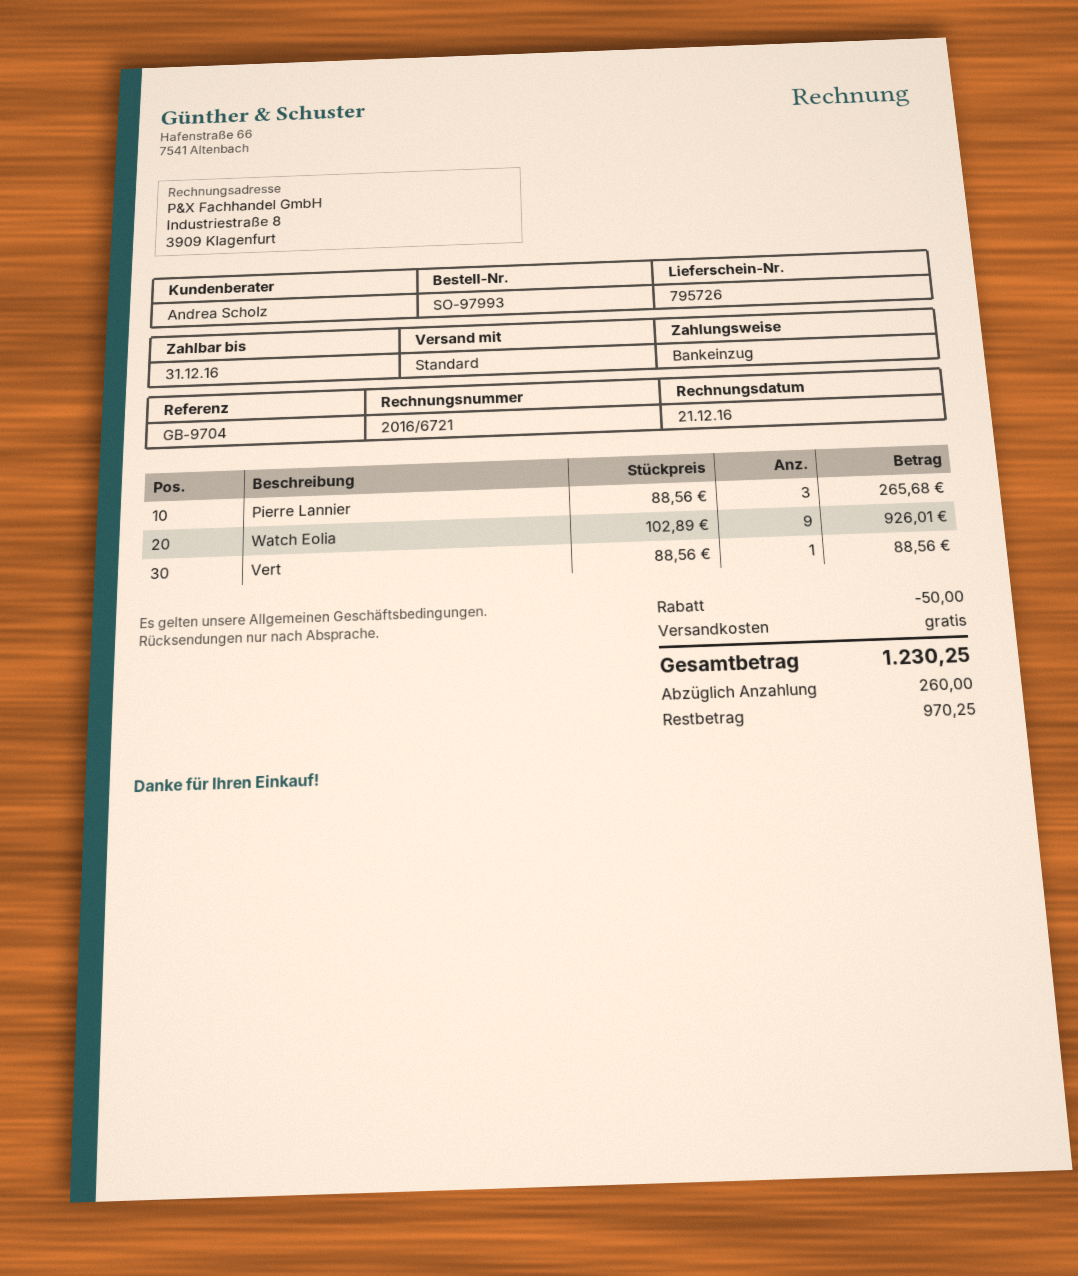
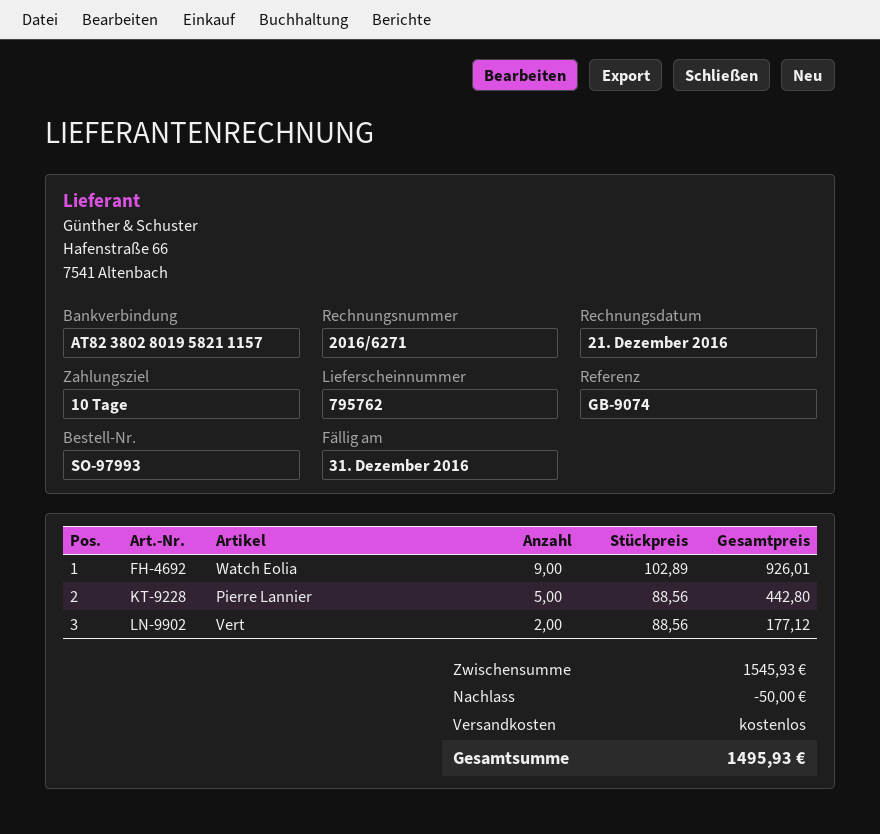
delivery note number: 795726 -> 795762
invoice number: 2016/6721 -> 2016/6271
reference: GB-9704 -> GB-9074
Pierre Lannier: 3 x 88.56 = 265.68 -> 5 x 88.56 = 442.80
Vert: 1 x 88.56 = 88.56 -> 2 x 88.56 = 177.12
total: 1230.25 -> 1495.93

